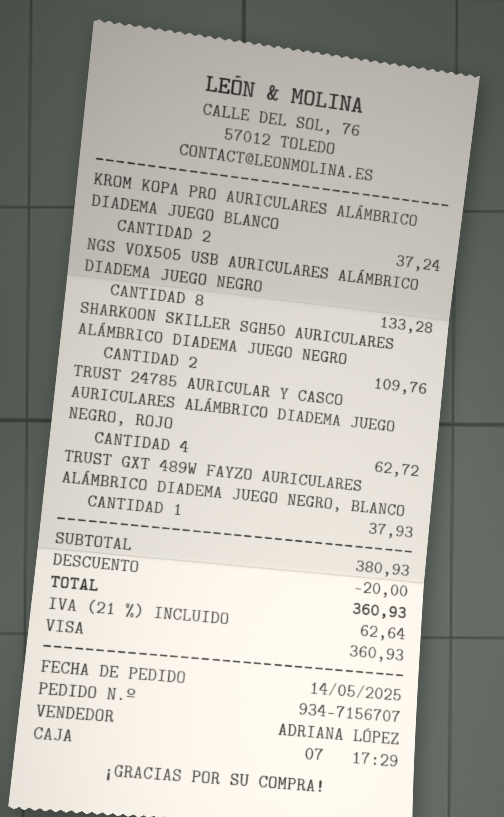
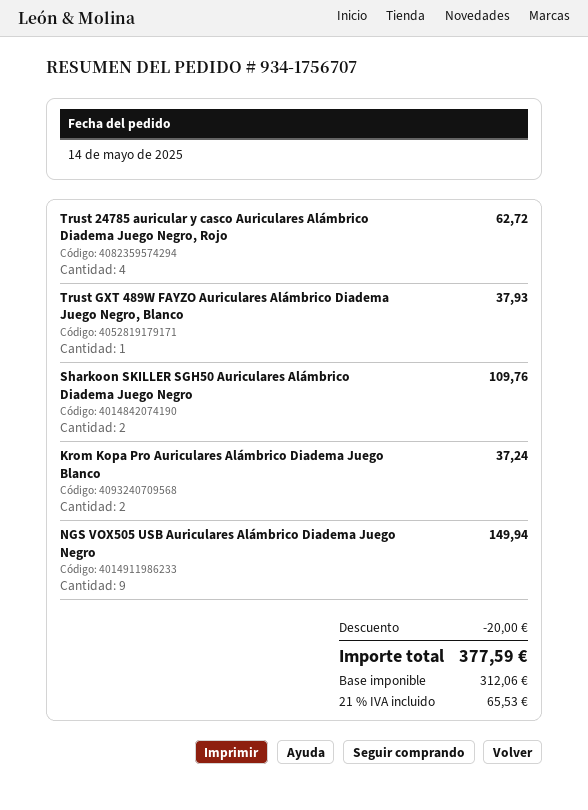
order number: 934-7156707 -> 934-1756707
NGS VOX505 USB AURICULARES ALÁMBRICO DIADEMA JUEGO NEGRO: 8 for 133.28 -> 9 for 149.94
tax: 21% = 62.64 -> 21% = 65.53
total: 360.93 -> 377.59

